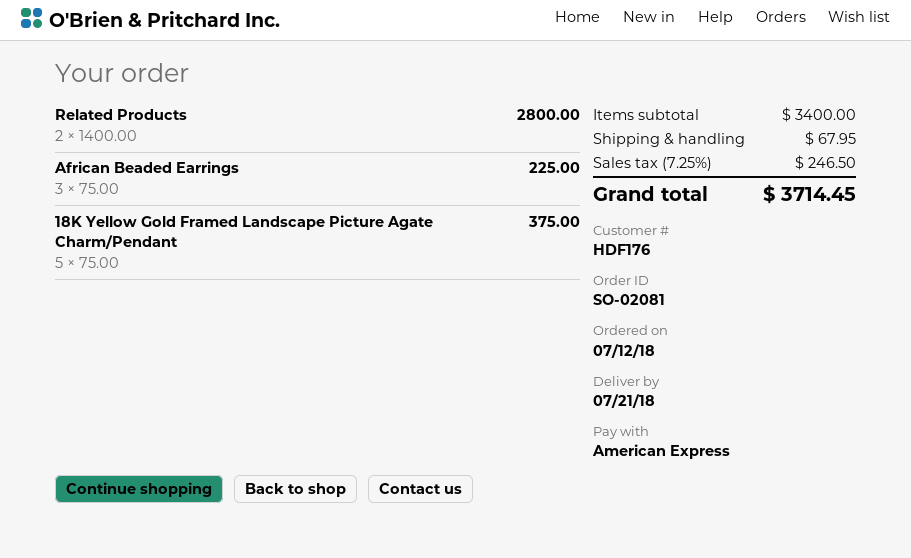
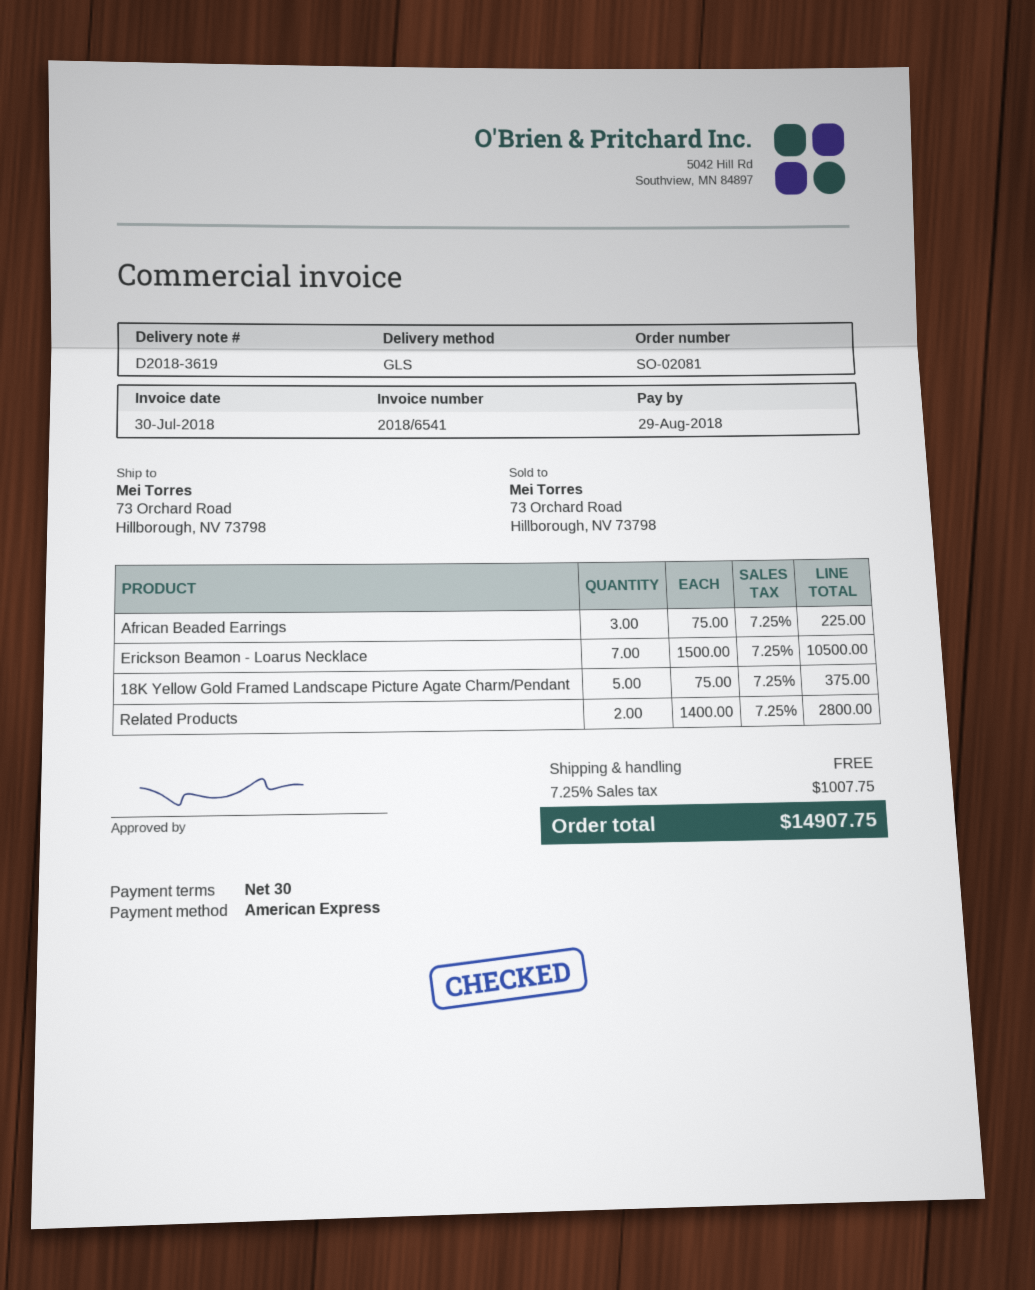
Erickson Beamon - Loarus Necklace: none -> 7 x 1500.00 = 10500.00
shipping: 67.95 -> 0.00
tax: 7.25% = 246.50 -> 7.25% = 1007.75
total: 3714.45 -> 14907.75

